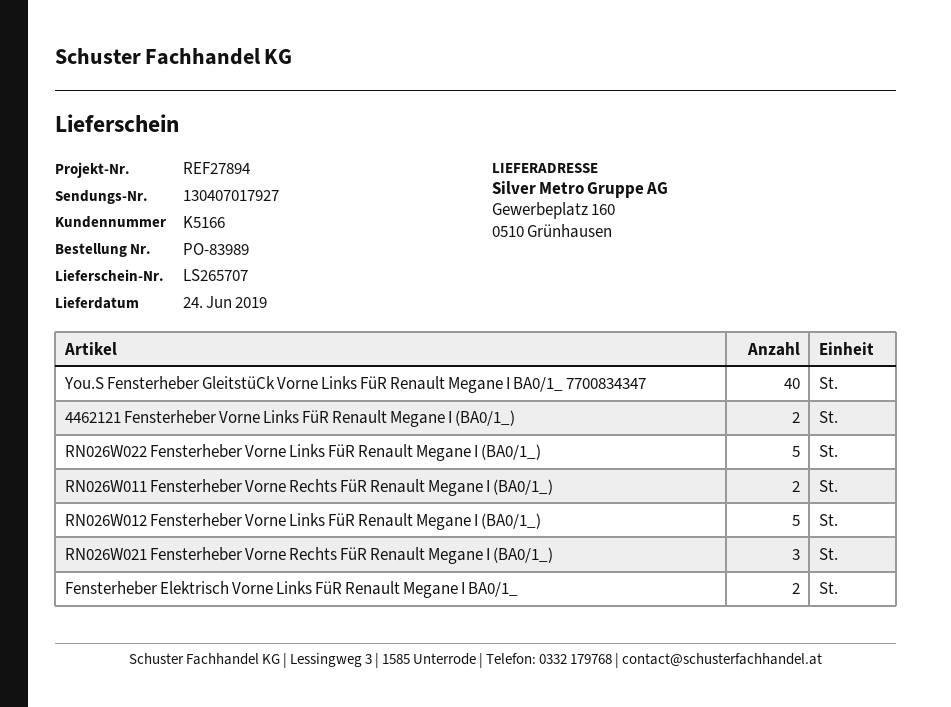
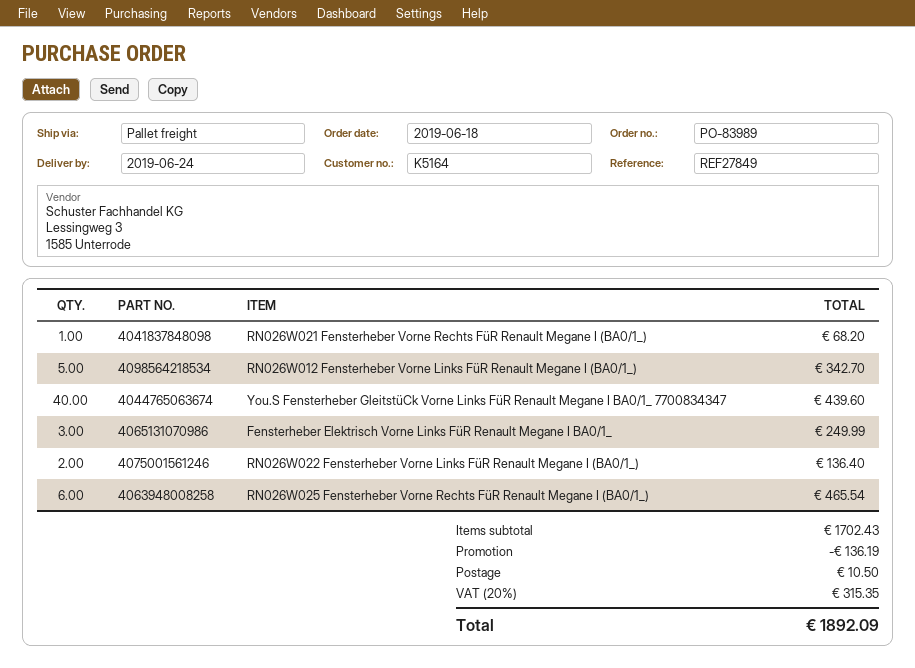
customer number: K5166 -> K5164
reference: REF27894 -> REF27849
4462121 Fensterheber Vorne Links FüR Renault Megane I (BA0/1_): 2 -> none
RN026W022 Fensterheber Vorne Links FüR Renault Megane I (BA0/1_): 5 -> 2
RN026W011 Fensterheber Vorne Rechts FüR Renault Megane I (BA0/1_): 2 -> none
RN026W021 Fensterheber Vorne Rechts FüR Renault Megane I (BA0/1_): 3 -> 1
Fensterheber Elektrisch Vorne Links FüR Renault Megane I BA0/1_: 2 -> 3
RN026W025 Fensterheber Vorne Rechts FüR Renault Megane I (BA0/1_): none -> 6

